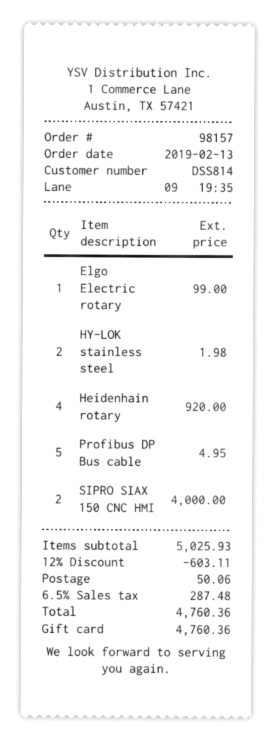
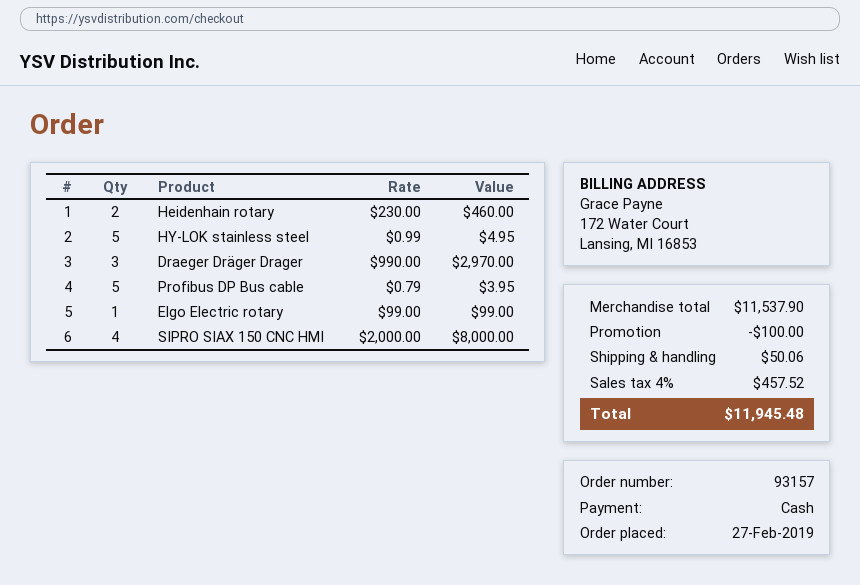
order number: 98157 -> 93157
order date: 2019-02-13 -> 2019-02-27
payment method: gift card -> cash
HY-LOK stainless steel: 2 for 1.98 -> 5 for 4.95
Heidenhain rotary: 4 for 920.00 -> 2 for 460.00
Profibus DP Bus cable: 5 for 4.95 -> 5 for 3.95
SIPRO SIAX 150 CNC HMI: 2 for 4000.00 -> 4 for 8000.00
Draeger Dräger Drager: none -> 3 for 2970.00
subtotal: 5025.93 -> 11537.90
discount: 603.11 -> 100.00
tax: 6.5% = 287.48 -> 4% = 457.52
total: 4760.36 -> 11945.48

